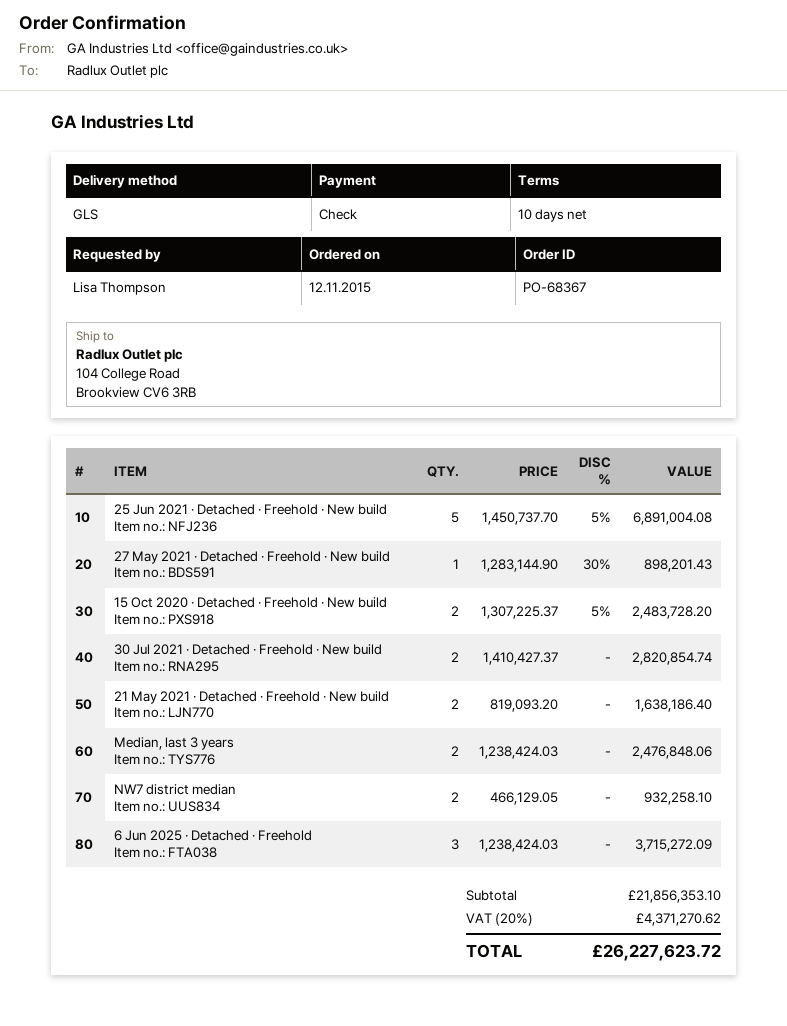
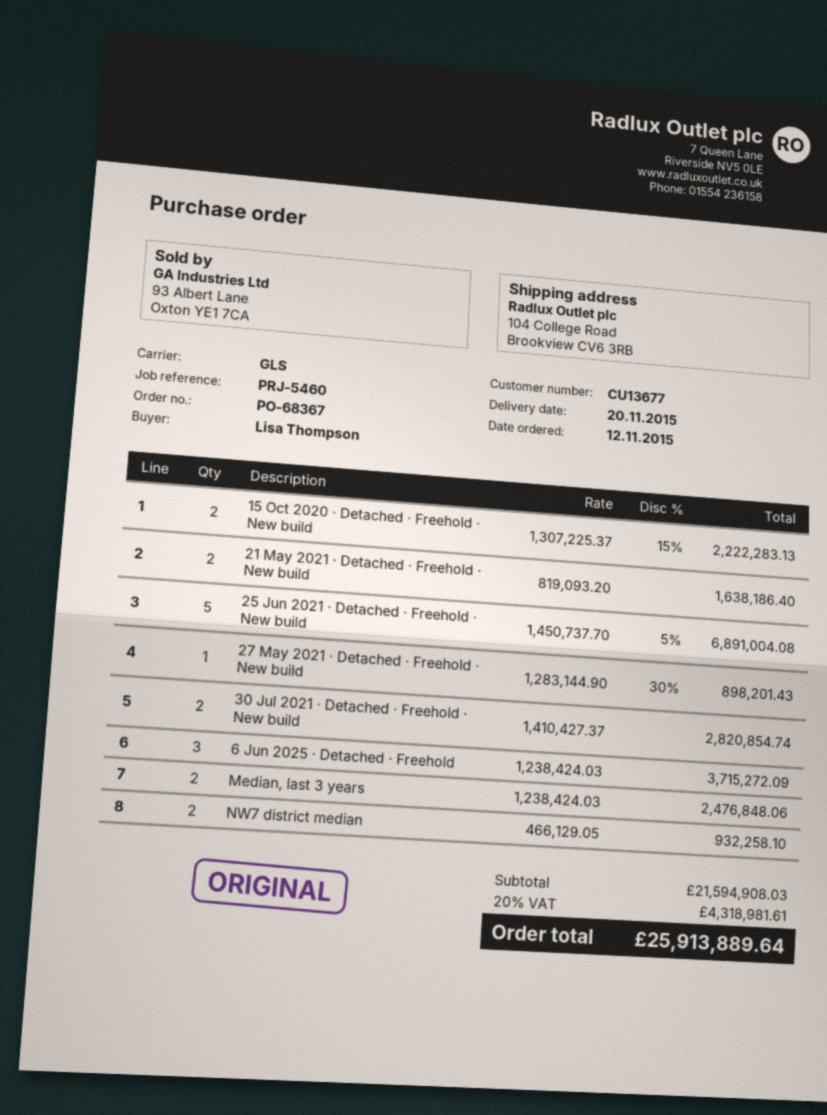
15 Oct 2020 · Detached · Freehold · New build: 2 x 1307225.37 - 5% = 2483728.20 -> 2 x 1307225.37 - 15% = 2222283.13
subtotal: 21856353.10 -> 21594908.03
tax: 20% = 4371270.62 -> 20% = 4318981.61
total: 26227623.72 -> 25913889.64

